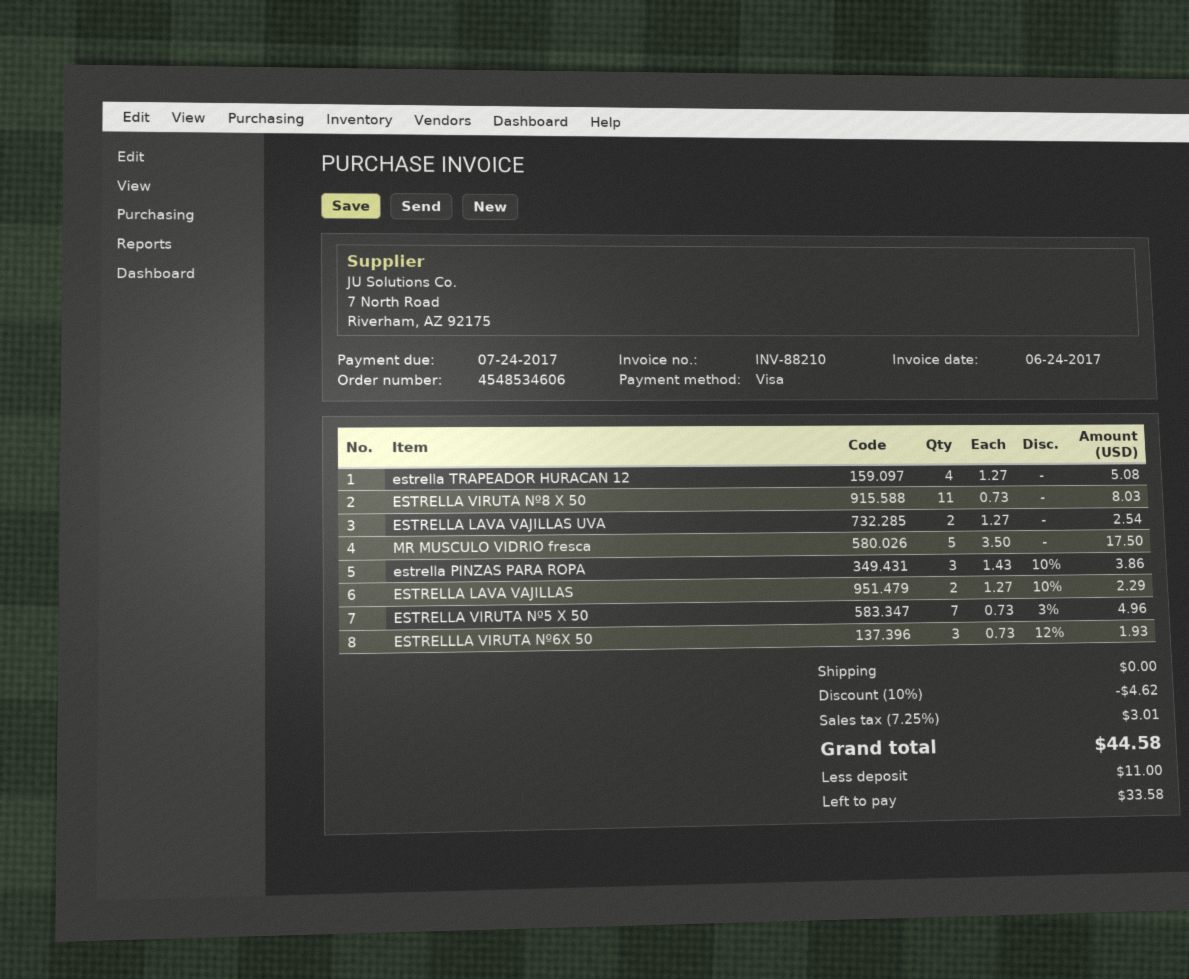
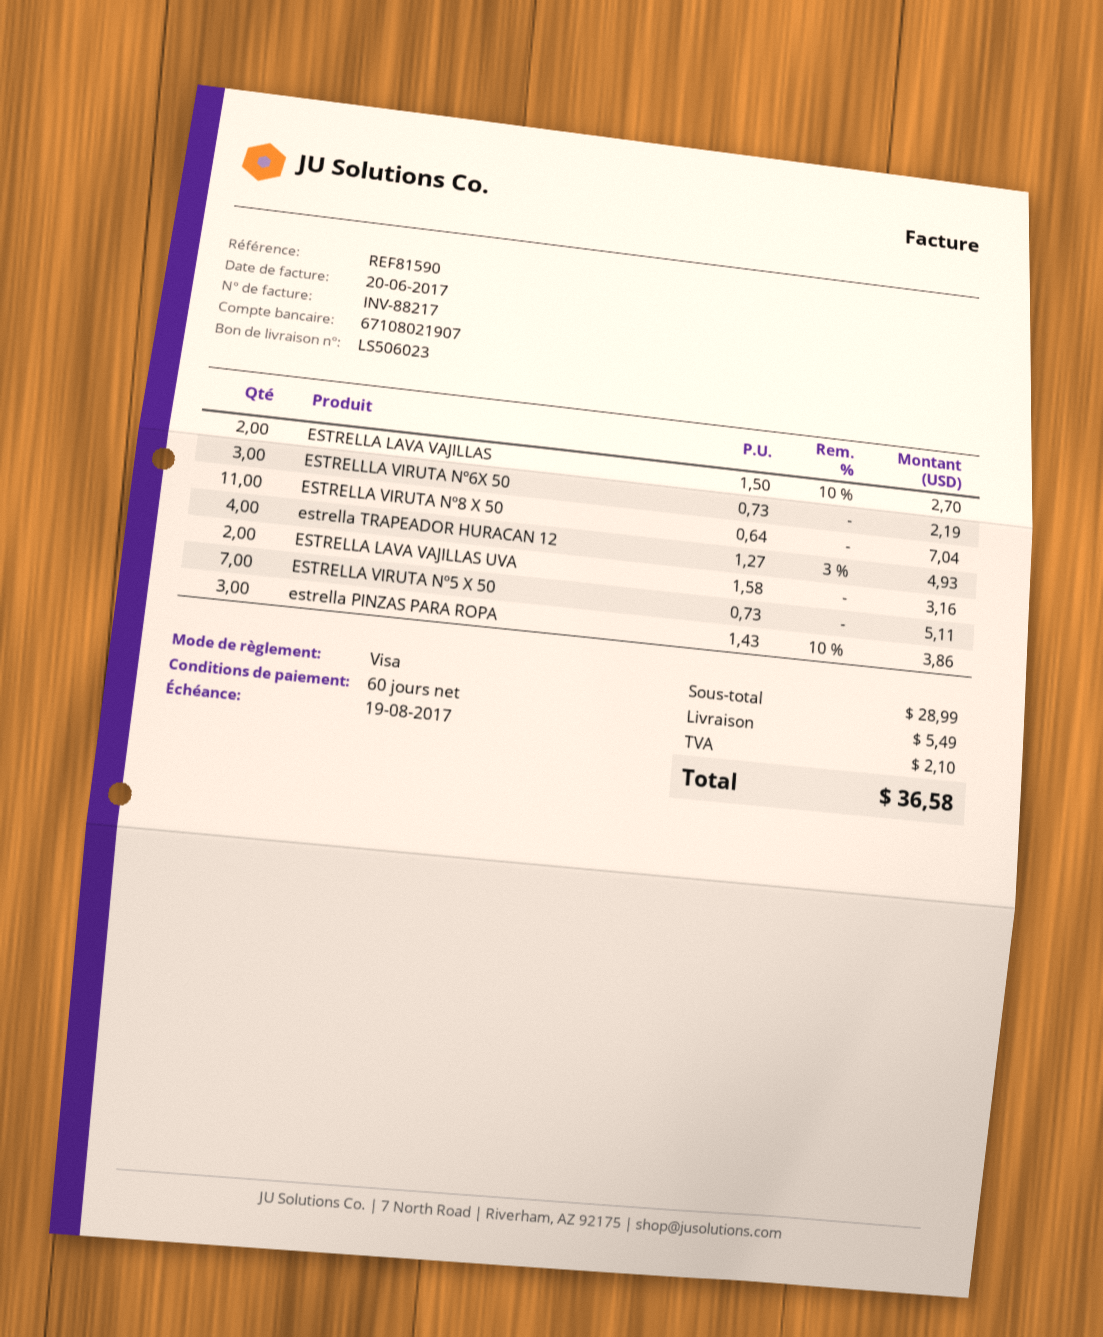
invoice number: INV-88210 -> INV-88217
invoice date: 2017-06-24 -> 2017-06-20
due date: 2017-07-24 -> 2017-08-19
estrella TRAPEADOR HURACAN 12: 4 x 1.27 = 5.08 -> 4 x 1.27 - 3% = 4.93
ESTRELLA VIRUTA Nº8 X 50: 11 x 0.73 = 8.03 -> 11 x 0.64 = 7.04
ESTRELLA LAVA VAJILLAS UVA: 2 x 1.27 = 2.54 -> 2 x 1.58 = 3.16
MR MUSCULO VIDRIO fresca: 5 x 3.50 = 17.50 -> none
ESTRELLA LAVA VAJILLAS: 2 x 1.27 - 10% = 2.29 -> 2 x 1.50 - 10% = 2.70
ESTRELLA VIRUTA Nº5 X 50: 7 x 0.73 - 3% = 4.96 -> 7 x 0.73 = 5.11
ESTRELLLA VIRUTA Nº6X 50: 3 x 0.73 - 12% = 1.93 -> 3 x 0.73 = 2.19
discount: 10% = 4.62 -> none
shipping: 0.00 -> 5.49
tax: 3.01 -> 2.10
total: 44.58 -> 36.58

